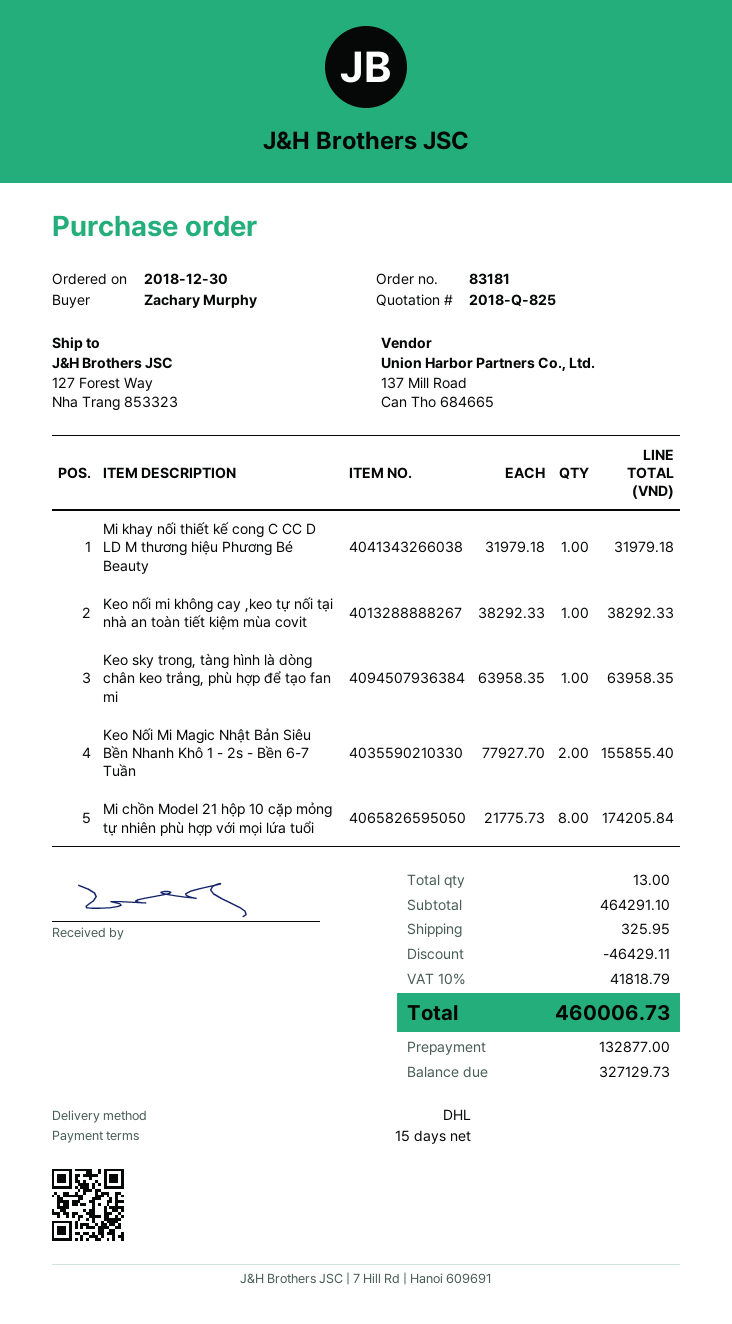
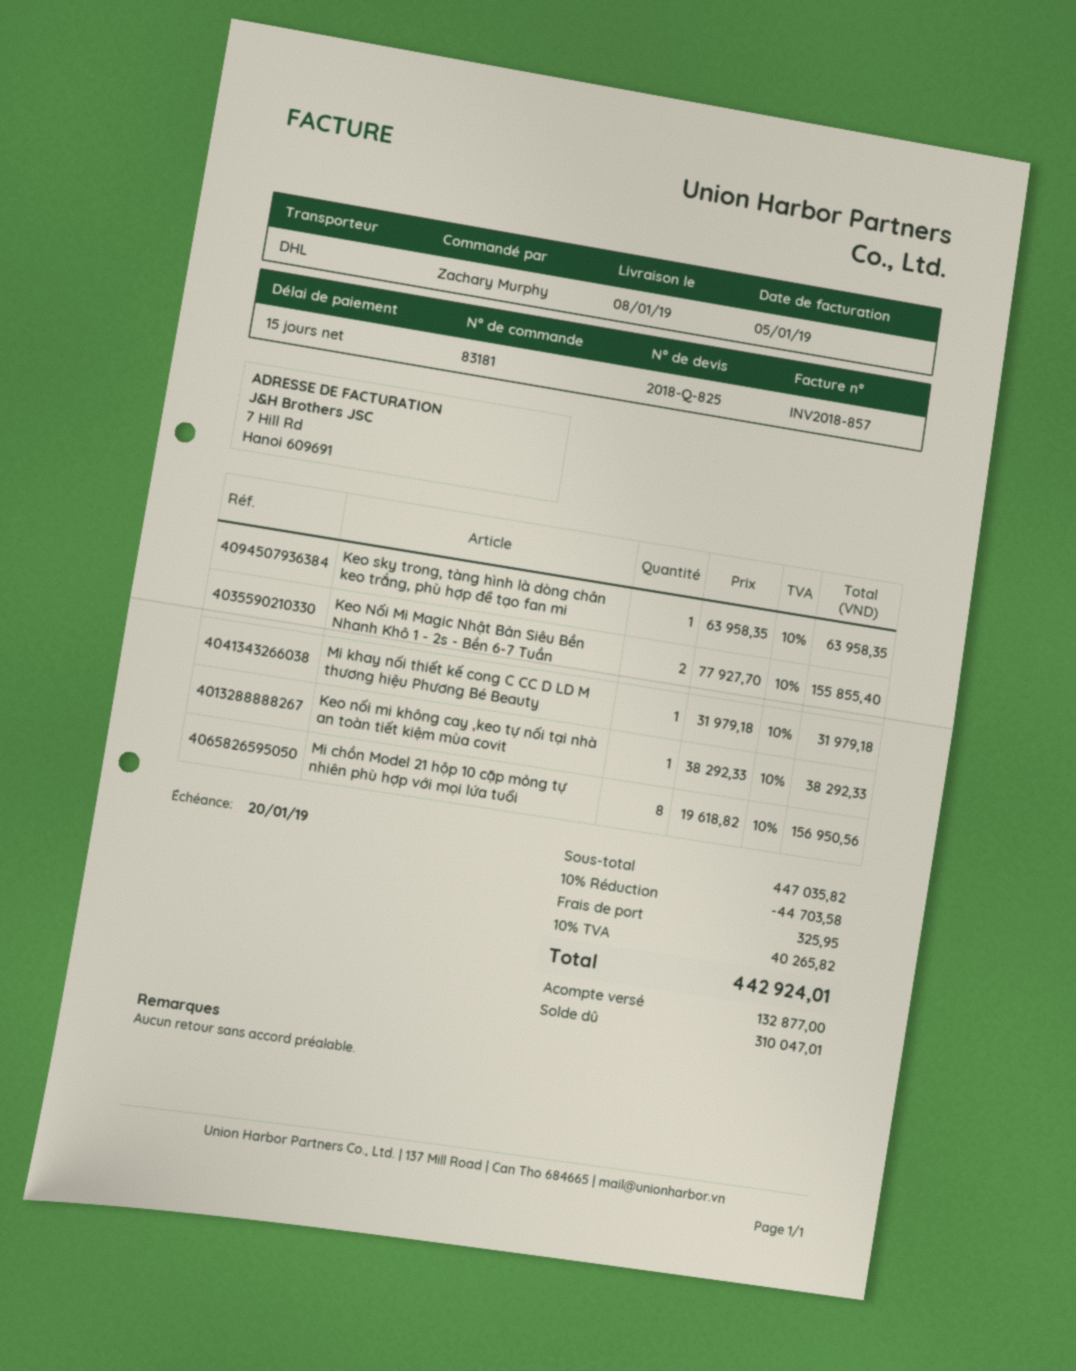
Mi chồn Model 21 hộp 10 cặp mỏng tự nhiên phù hợp với mọi lứa tuổi: 8 x 21775.73 = 174205.84 -> 8 x 19618.82 = 156950.56
subtotal: 464291.10 -> 447035.82
discount: 46429.11 -> 44703.58
tax: 10% = 41818.79 -> 10% = 40265.82
total: 460006.73 -> 442924.01
balance: 327129.73 -> 310047.01

